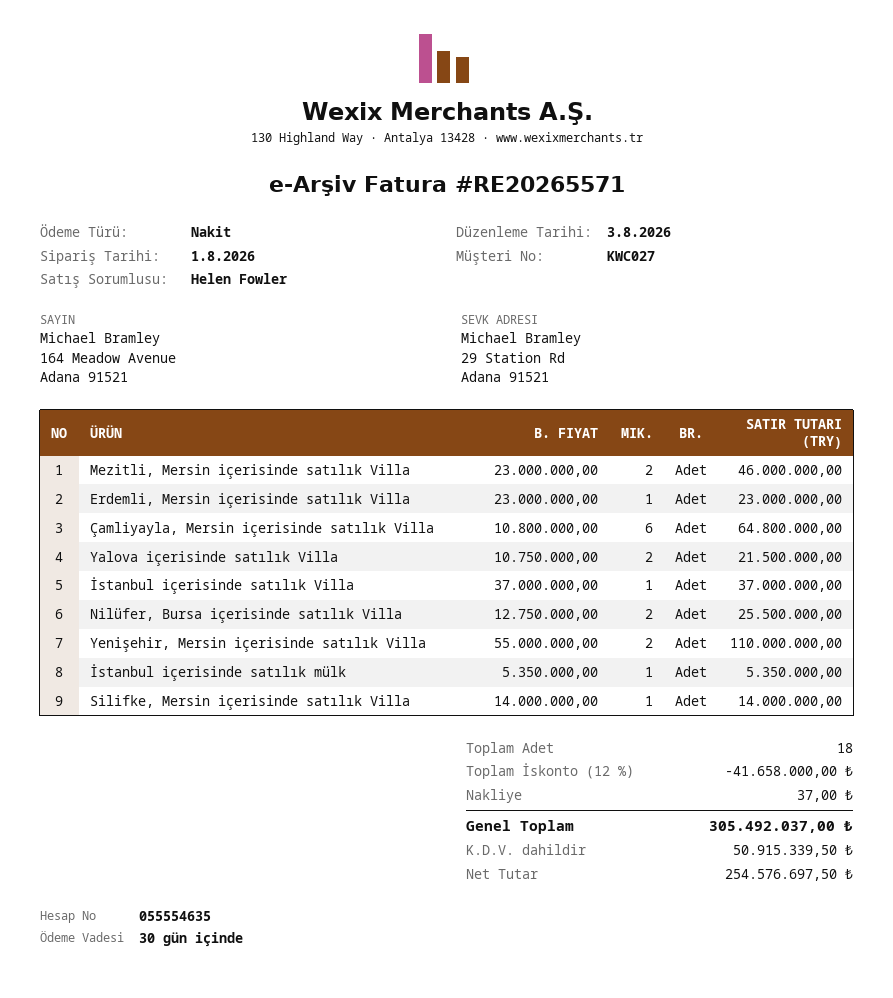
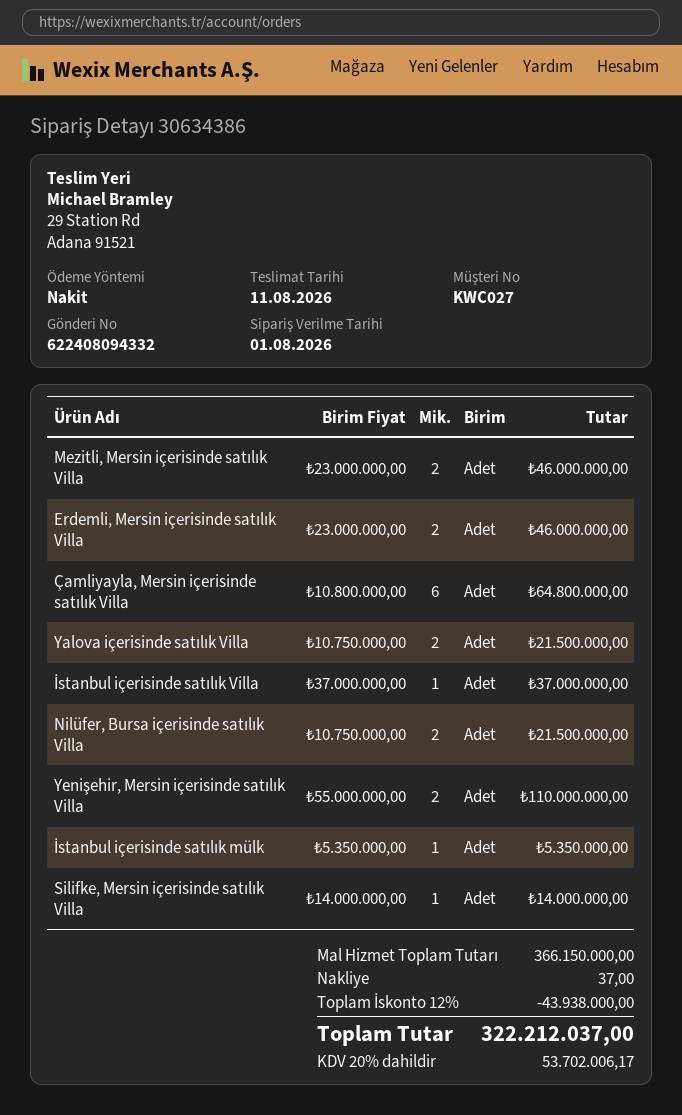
Erdemli, Mersin içerisinde satılık Villa: 1 x 23000000.00 = 23000000.00 -> 2 x 23000000.00 = 46000000.00
Nilüfer, Bursa içerisinde satılık Villa: 2 x 12750000.00 = 25500000.00 -> 2 x 10750000.00 = 21500000.00
discount: 12% = 41658000.00 -> 12% = 43938000.00
tax: 50915339.50 -> 53702006.17
total: 305492037.00 -> 322212037.00

